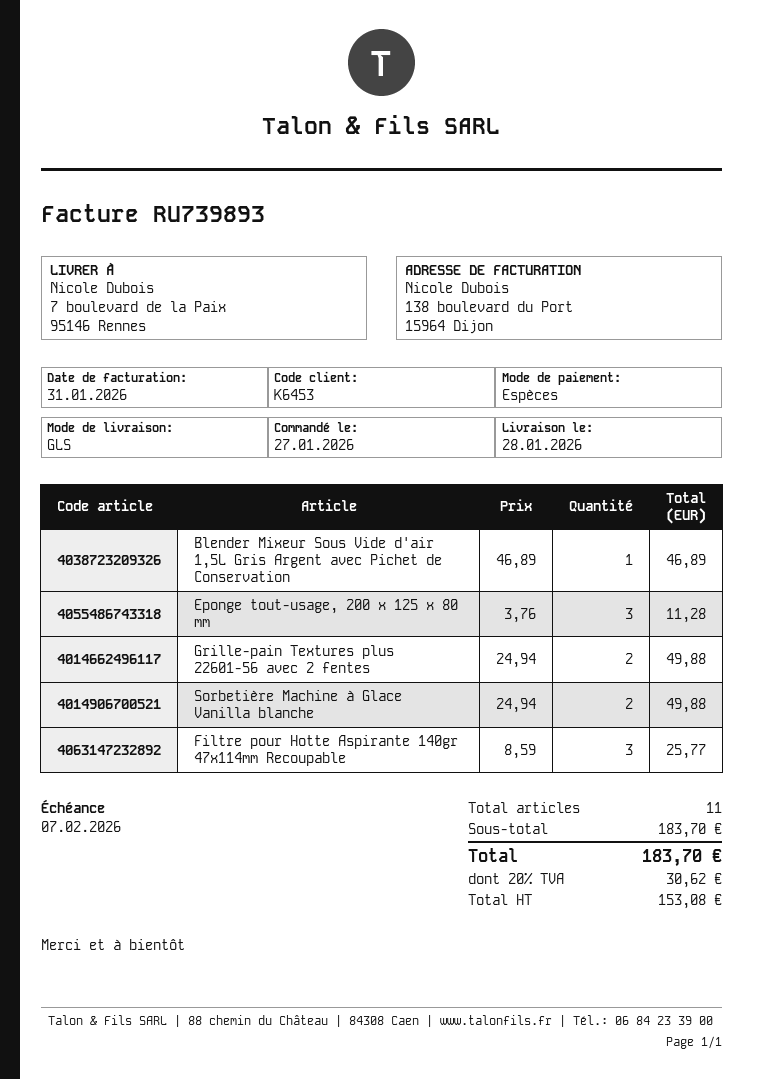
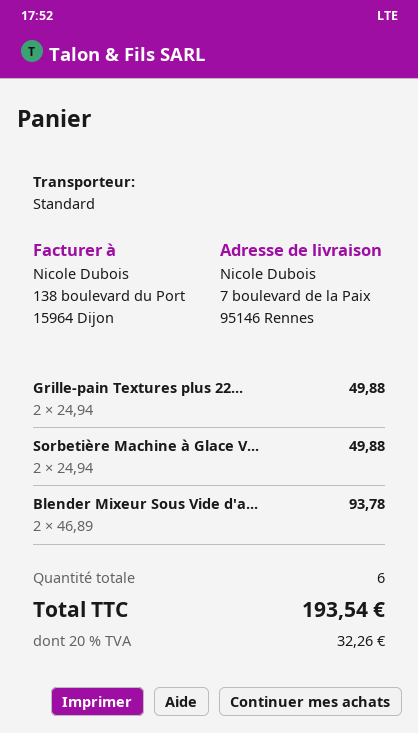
shipping method: GLS -> standard
Blender Mixeur Sous Vide d'air 1,5L Gris Argent avec Pichet de Conservation: 1 x 46.89 = 46.89 -> 2 x 46.89 = 93.78
Eponge tout-usage, 200 x 125 x 80 mm: 3 x 3.76 = 11.28 -> none
Filtre pour Hotte Aspirante 140gr 47x114mm Recoupable: 3 x 8.59 = 25.77 -> none
total quantity: 11 -> 6
tax: 20% = 30.62 -> 20% = 32.26
total: 183.70 -> 193.54

